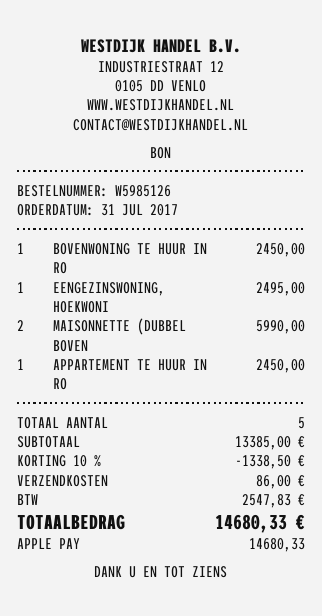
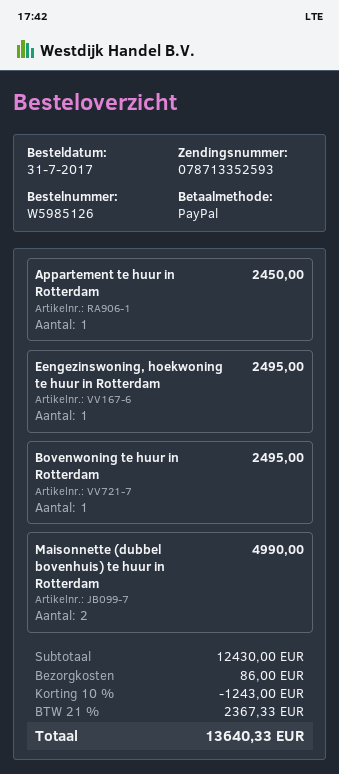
payment method: Apple Pay -> PayPal
BOVENWONING TE HUUR IN RO: 1 for 2450.00 -> 1 for 2495.00
MAISONNETTE (DUBBEL BOVEN: 2 for 5990.00 -> 2 for 4990.00
subtotal: 13385.00 -> 12430.00
discount: 10% = 1338.50 -> 10% = 1243.00
tax: 2547.83 -> 2367.33
total: 14680.33 -> 13640.33

